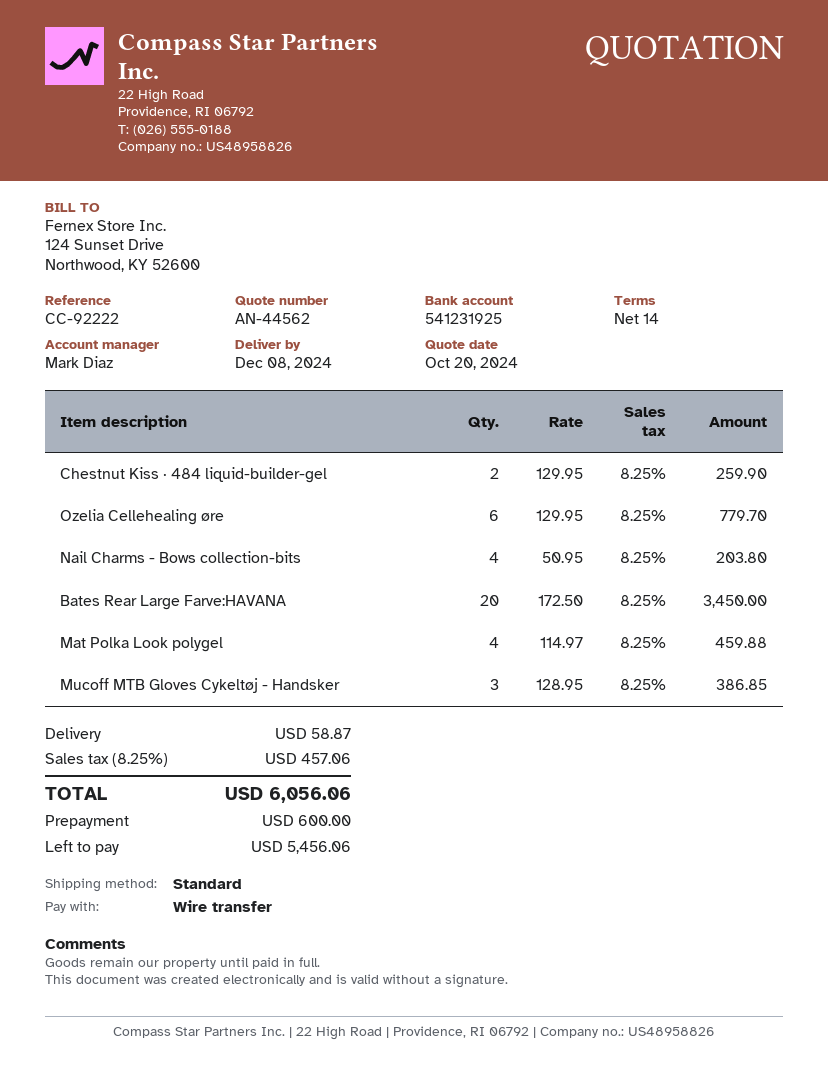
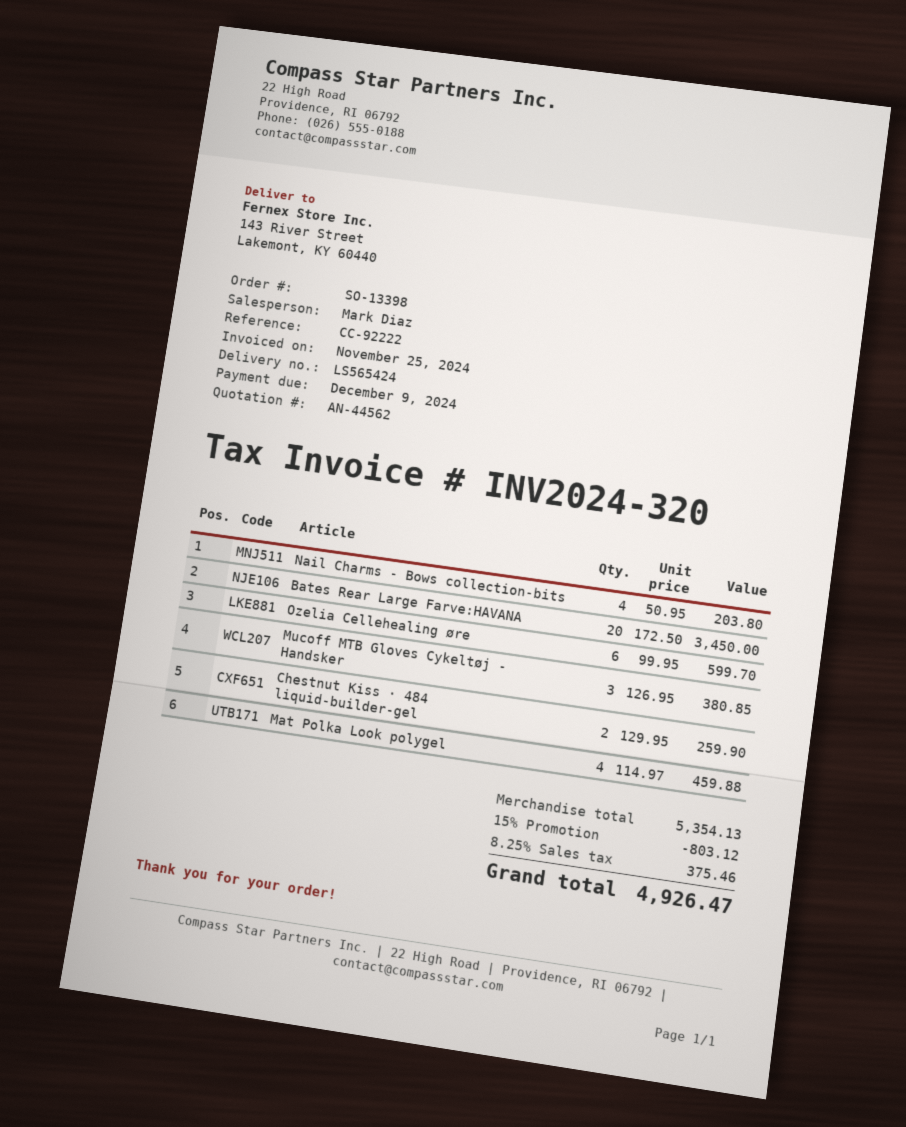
Ozelia Cellehealing øre: 6 x 129.95 = 779.70 -> 6 x 99.95 = 599.70
Mucoff MTB Gloves Cykeltøj - Handsker: 3 x 128.95 = 386.85 -> 3 x 126.95 = 380.85
discount: none -> 15% = 803.12
shipping: 58.87 -> none
tax: 8.25% = 457.06 -> 8.25% = 375.46
total: 6056.06 -> 4926.47

